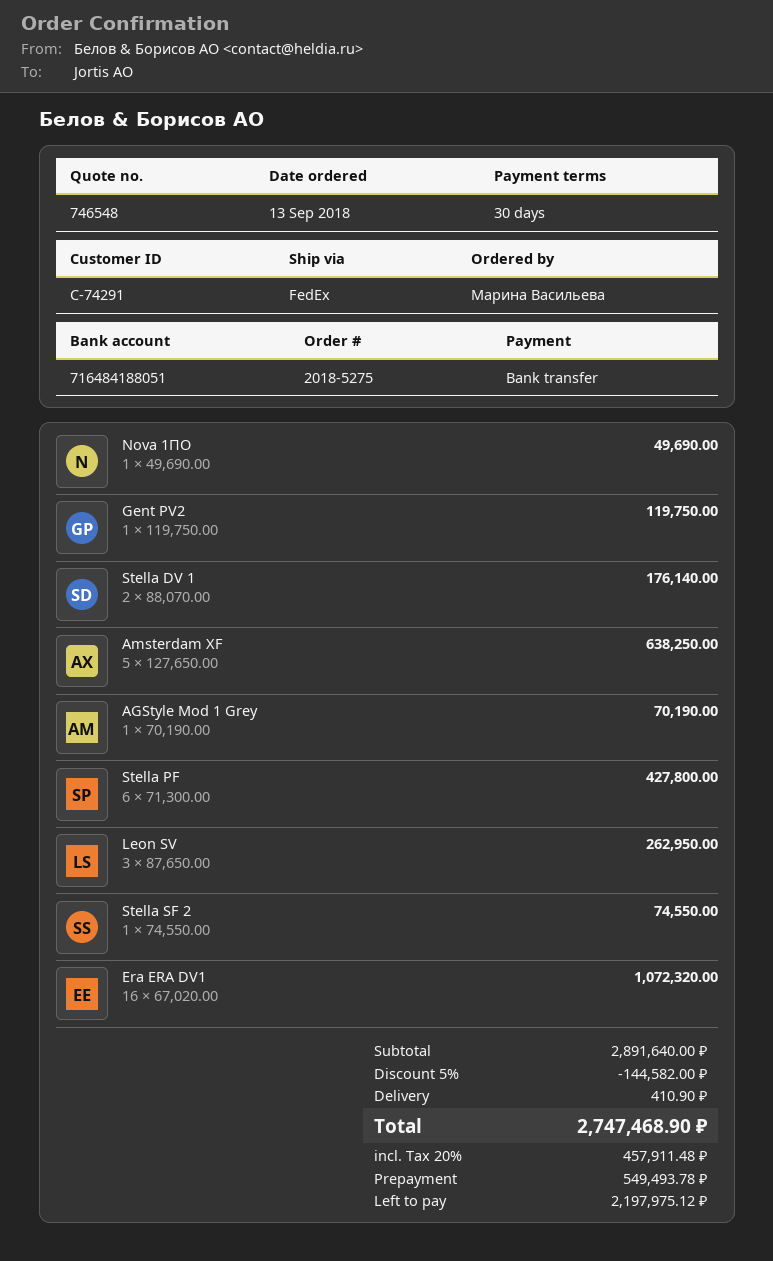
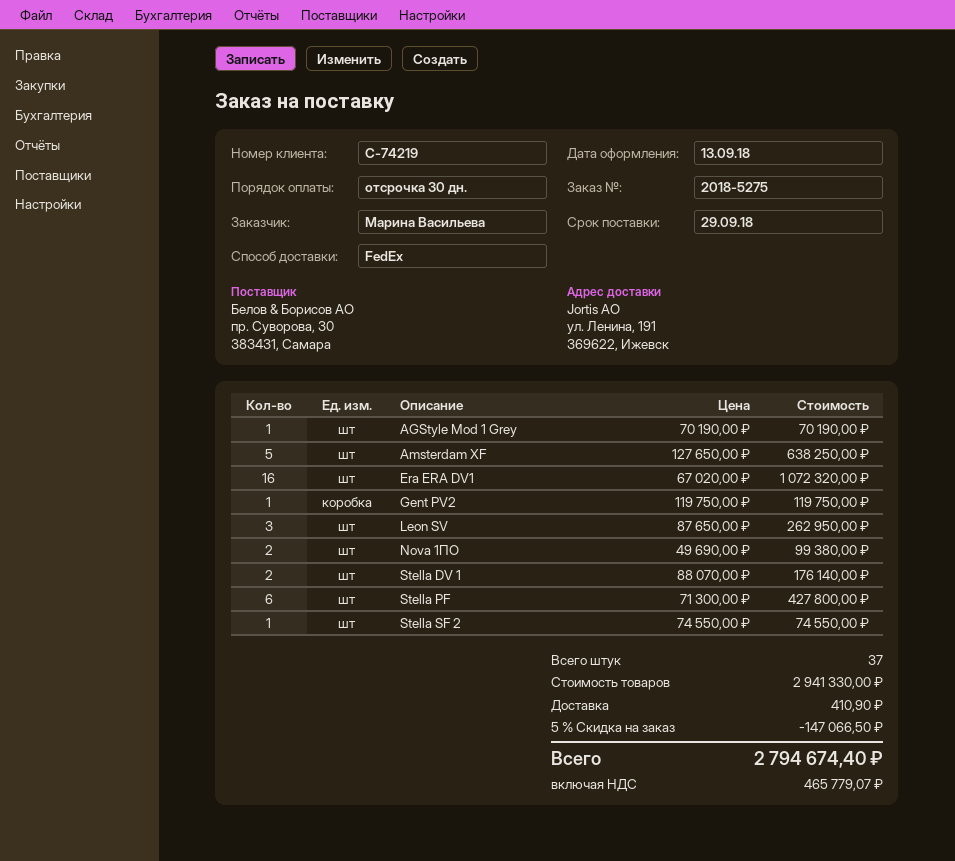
customer number: C-74291 -> C-74219
Nova 1ПО: 1 x 49690.00 = 49690.00 -> 2 x 49690.00 = 99380.00
subtotal: 2891640.00 -> 2941330.00
discount: 5% = 144582.00 -> 5% = 147066.50
tax: 457911.48 -> 465779.07
total: 2747468.90 -> 2794674.40

